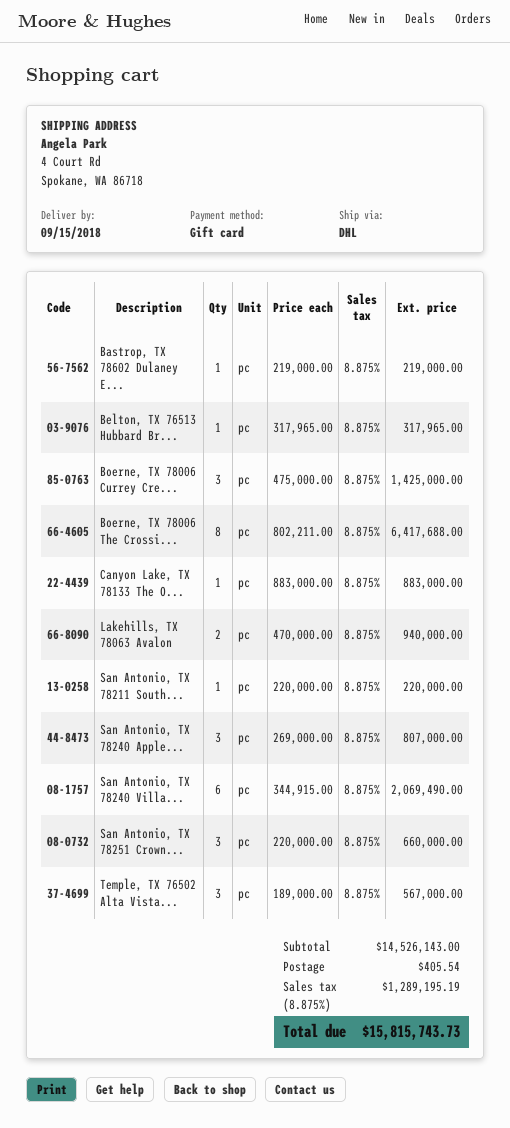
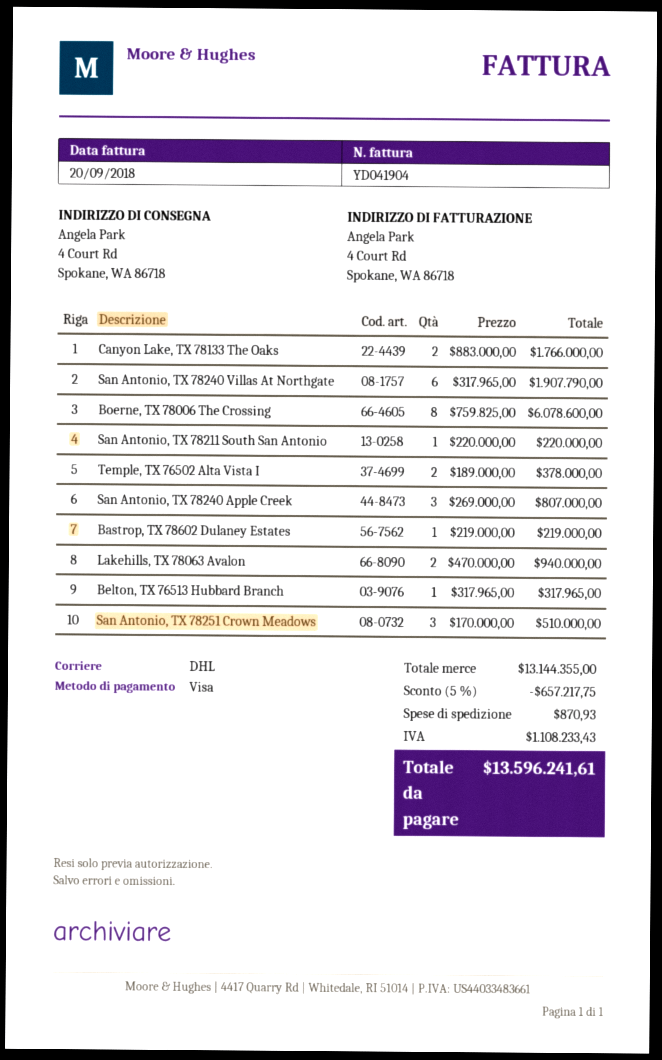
payment method: gift card -> Visa
Boerne, TX 78006 Currey Cre...: 3 x 475000.00 = 1425000.00 -> none
Boerne, TX 78006 The Crossi...: 8 x 802211.00 = 6417688.00 -> 8 x 759825.00 = 6078600.00
Canyon Lake, TX 78133 The O...: 1 x 883000.00 = 883000.00 -> 2 x 883000.00 = 1766000.00
San Antonio, TX 78240 Villa...: 6 x 344915.00 = 2069490.00 -> 6 x 317965.00 = 1907790.00
San Antonio, TX 78251 Crown...: 3 x 220000.00 = 660000.00 -> 3 x 170000.00 = 510000.00
Temple, TX 76502 Alta Vista...: 3 x 189000.00 = 567000.00 -> 2 x 189000.00 = 378000.00
subtotal: 14526143.00 -> 13144355.00
discount: none -> 5% = 657217.75
shipping: 405.54 -> 870.93
tax: 1289195.19 -> 1108233.43
total: 15815743.73 -> 13596241.61

